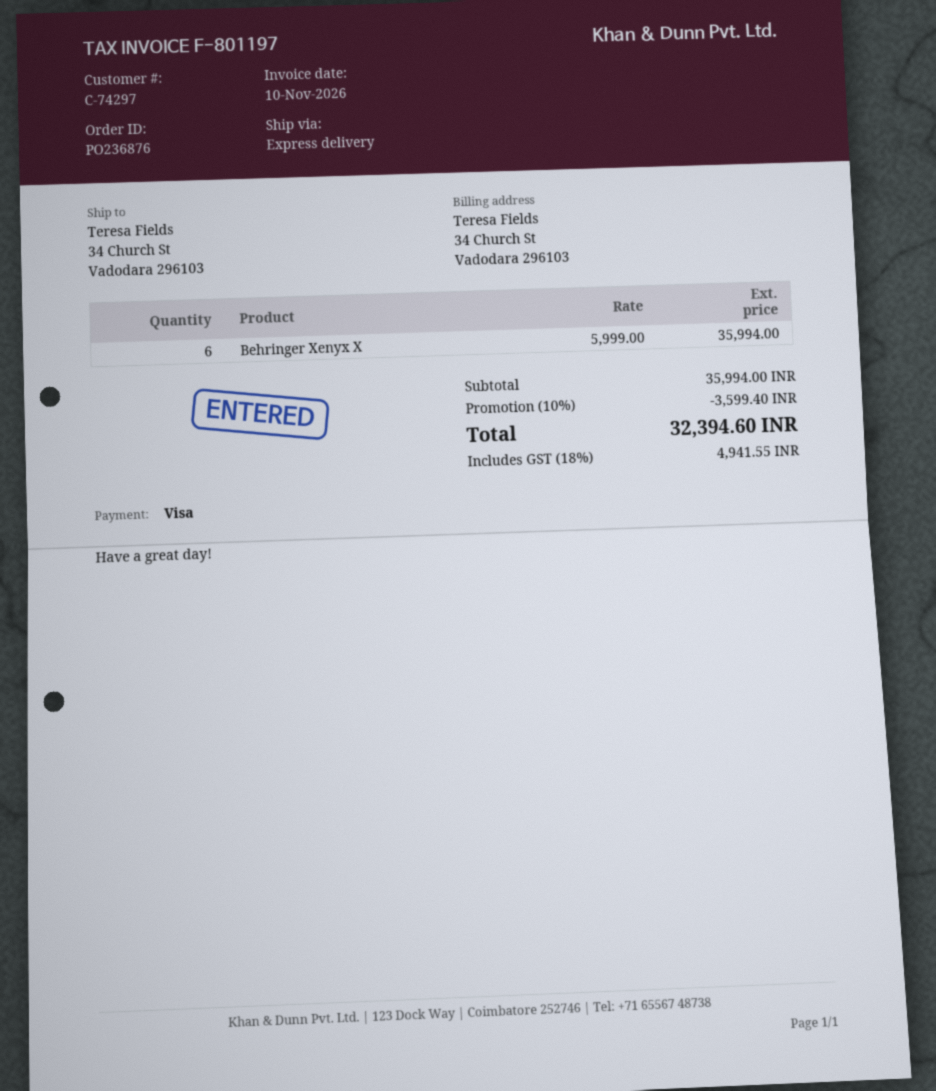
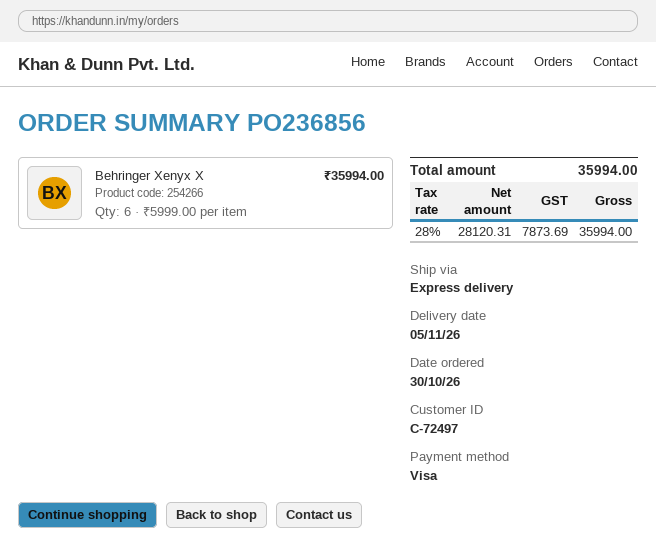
order number: PO236876 -> PO236856
customer number: C-74297 -> C-72497
discount: 10% = 3599.40 -> none
tax: 18% = 4941.55 -> 28% = 7873.69
total: 32394.60 -> 35994.00

